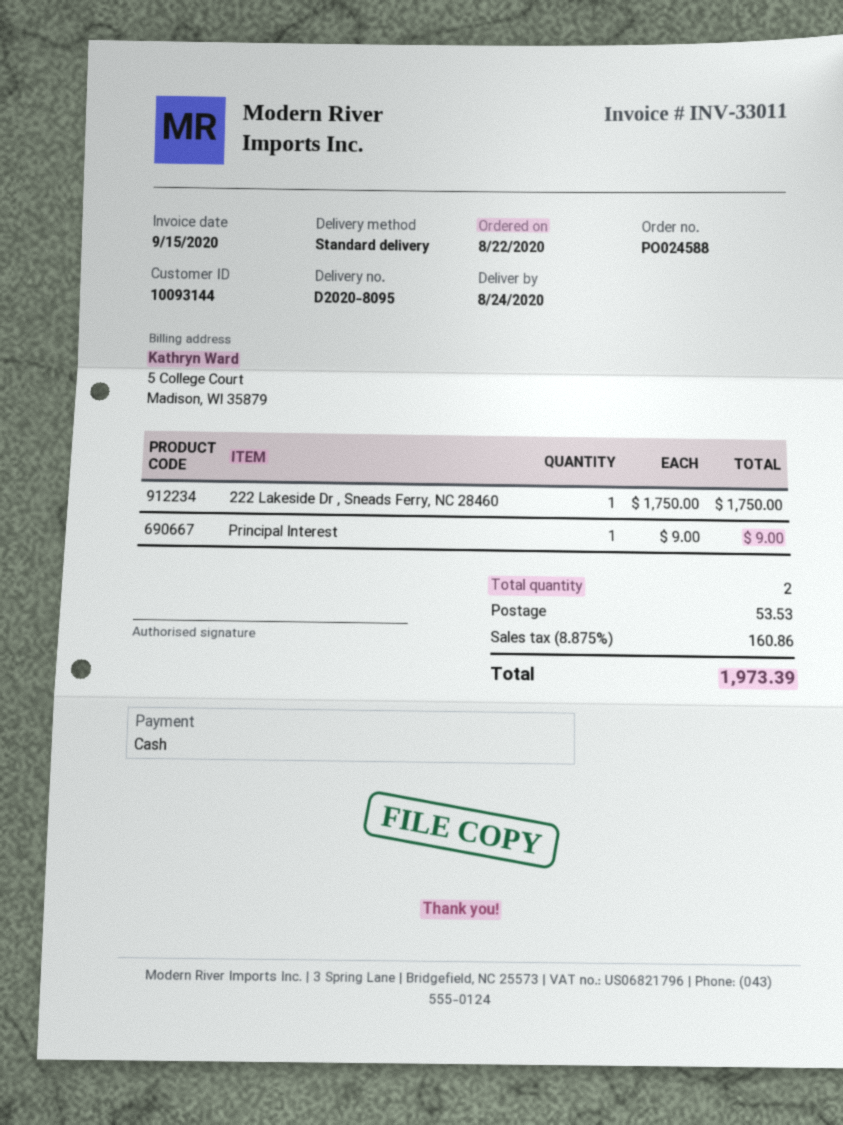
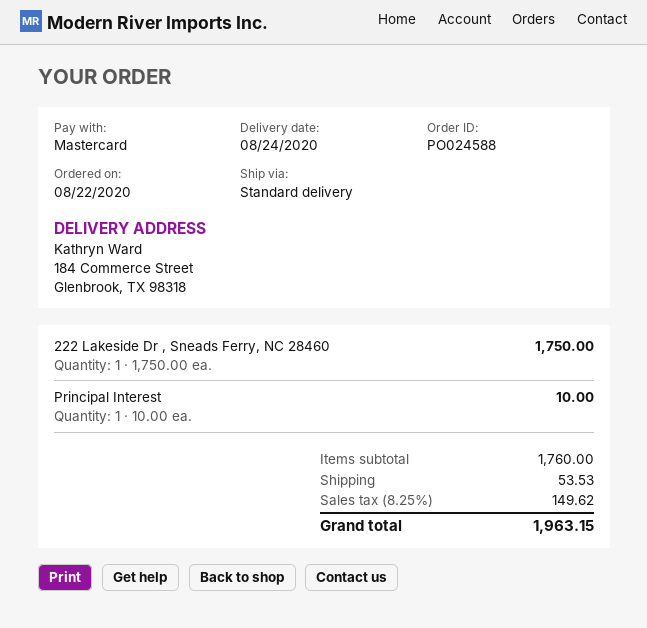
payment method: cash -> Mastercard
Principal Interest: 1 x 9.00 = 9.00 -> 1 x 10.00 = 10.00
tax: 8.875% = 160.86 -> 8.25% = 149.62
total: 1973.39 -> 1963.15

